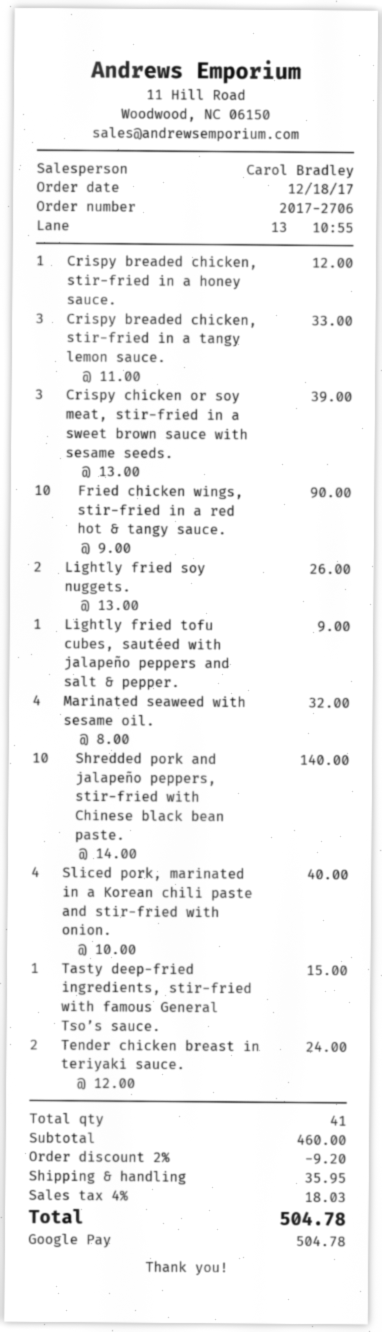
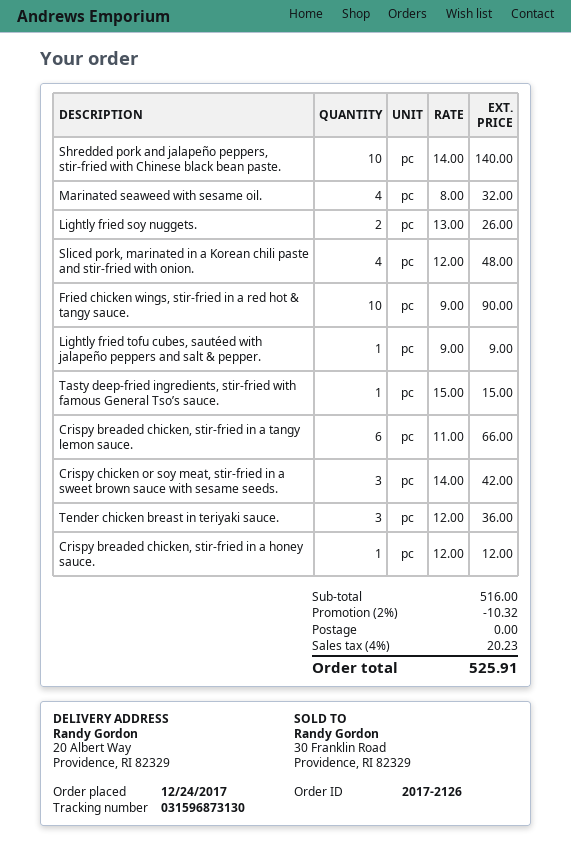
order number: 2017-2706 -> 2017-2126
order date: 2017-12-18 -> 2017-12-24
Crispy breaded chicken, stir-fried in a tangy lemon sauce.: 3 x 11.00 = 33.00 -> 6 x 11.00 = 66.00
Crispy chicken or soy meat, stir-fried in a sweet brown sauce with sesame seeds.: 3 x 13.00 = 39.00 -> 3 x 14.00 = 42.00
Sliced pork, marinated in a Korean chili paste and stir-fried with onion.: 4 x 10.00 = 40.00 -> 4 x 12.00 = 48.00
Tender chicken breast in teriyaki sauce.: 2 x 12.00 = 24.00 -> 3 x 12.00 = 36.00
subtotal: 460.00 -> 516.00
discount: 2% = 9.20 -> 2% = 10.32
shipping: 35.95 -> 0.00
tax: 4% = 18.03 -> 4% = 20.23
total: 504.78 -> 525.91

